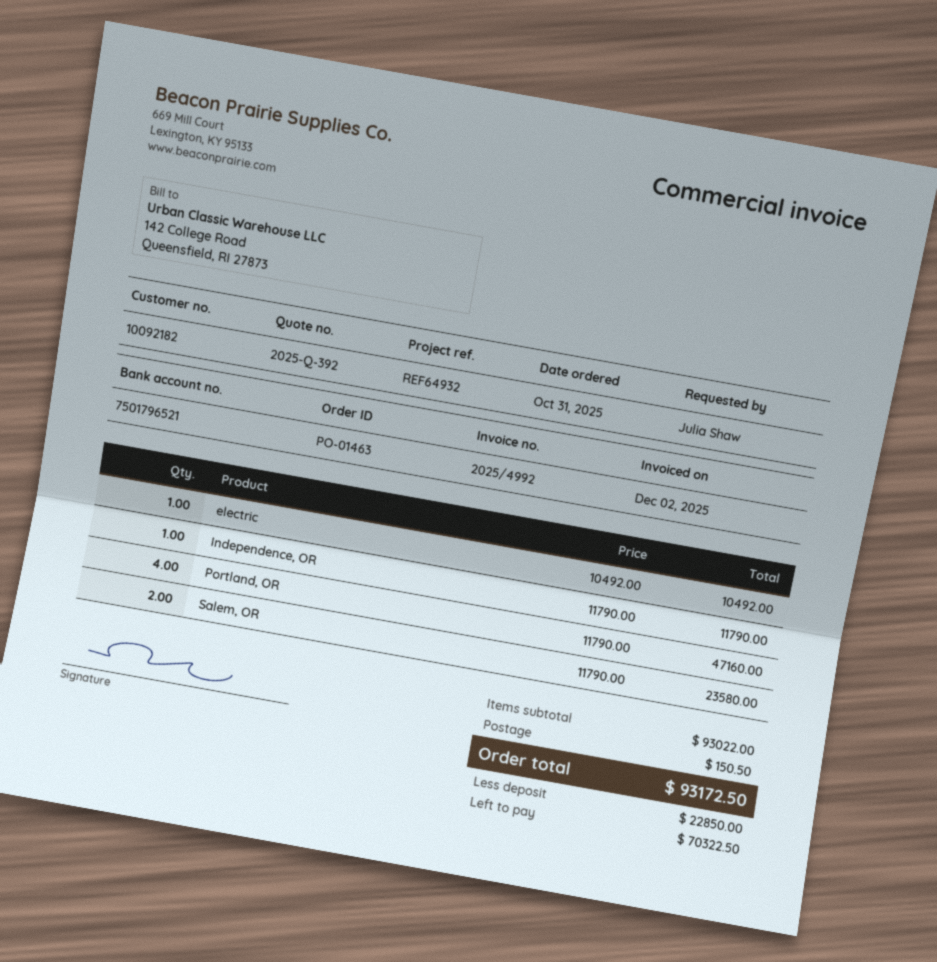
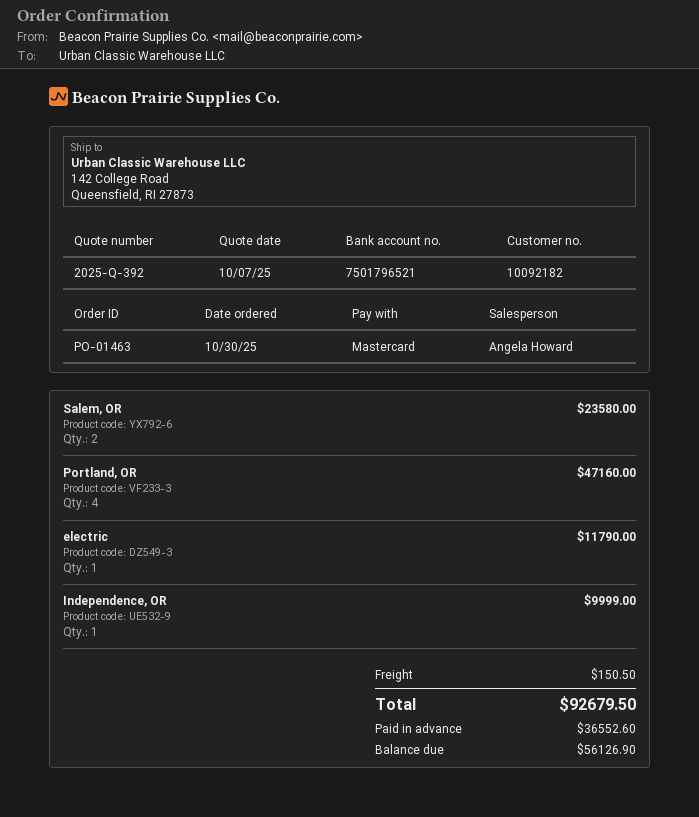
order date: 2025-10-31 -> 2025-10-30
electric: 1 for 10492.00 -> 1 for 11790.00
Independence, OR: 1 for 11790.00 -> 1 for 9999.00
total: 93172.50 -> 92679.50
deposit: 22850.00 -> 36552.60
balance: 70322.50 -> 56126.90

